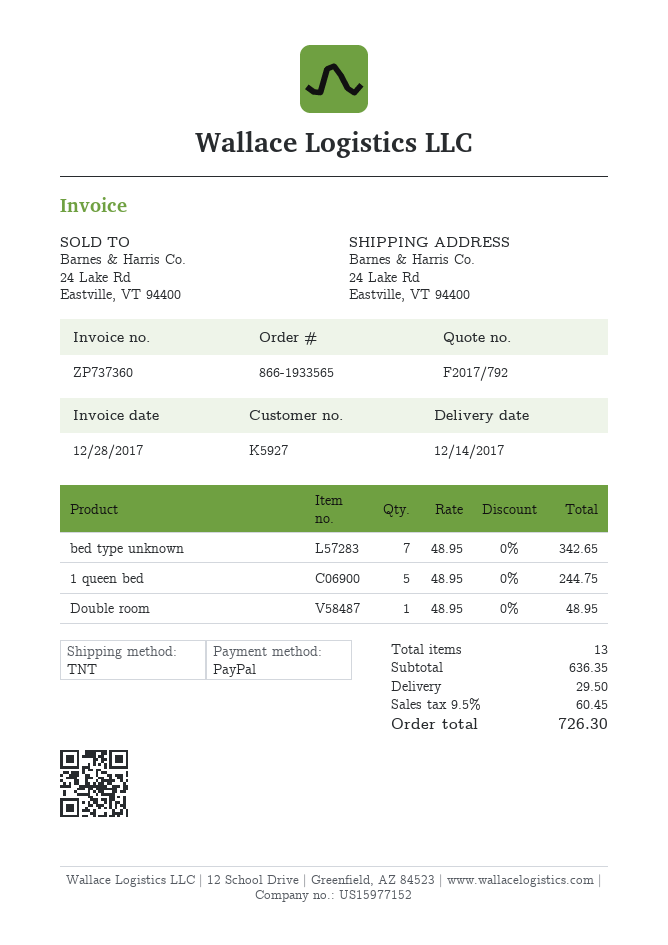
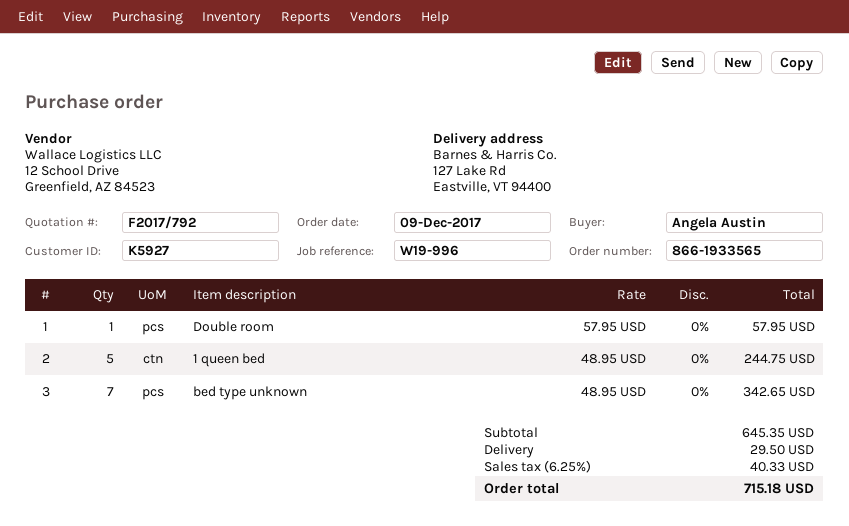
ship to: 24 Lake Rd, Eastville, VT 94400 -> 127 Lake Rd, Eastville, VT 94400
Double room: 1 x 48.95 = 48.95 -> 1 x 57.95 = 57.95
subtotal: 636.35 -> 645.35
tax: 9.5% = 60.45 -> 6.25% = 40.33
total: 726.30 -> 715.18

